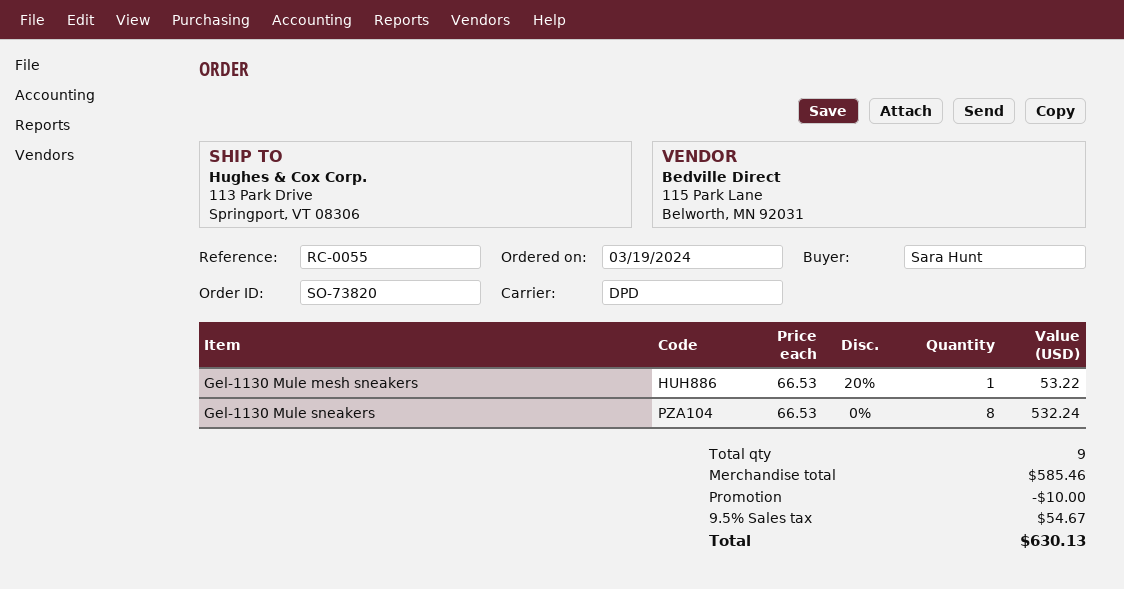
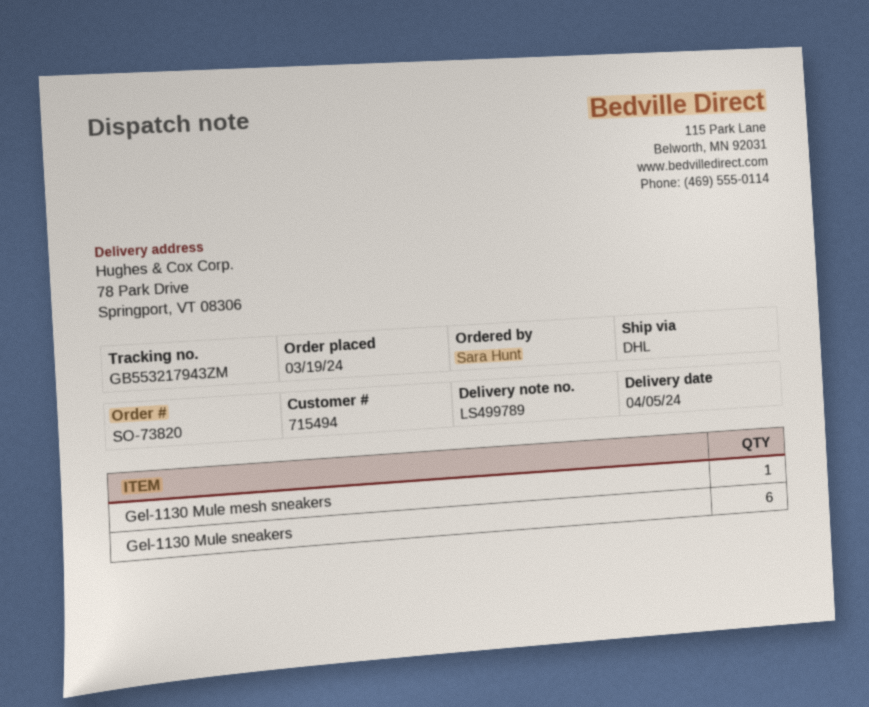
shipping method: DPD -> DHL
ship to: 113 Park Drive, Springport, VT 08306 -> 78 Park Drive, Springport, VT 08306
Gel-1130 Mule sneakers: 8 -> 6

